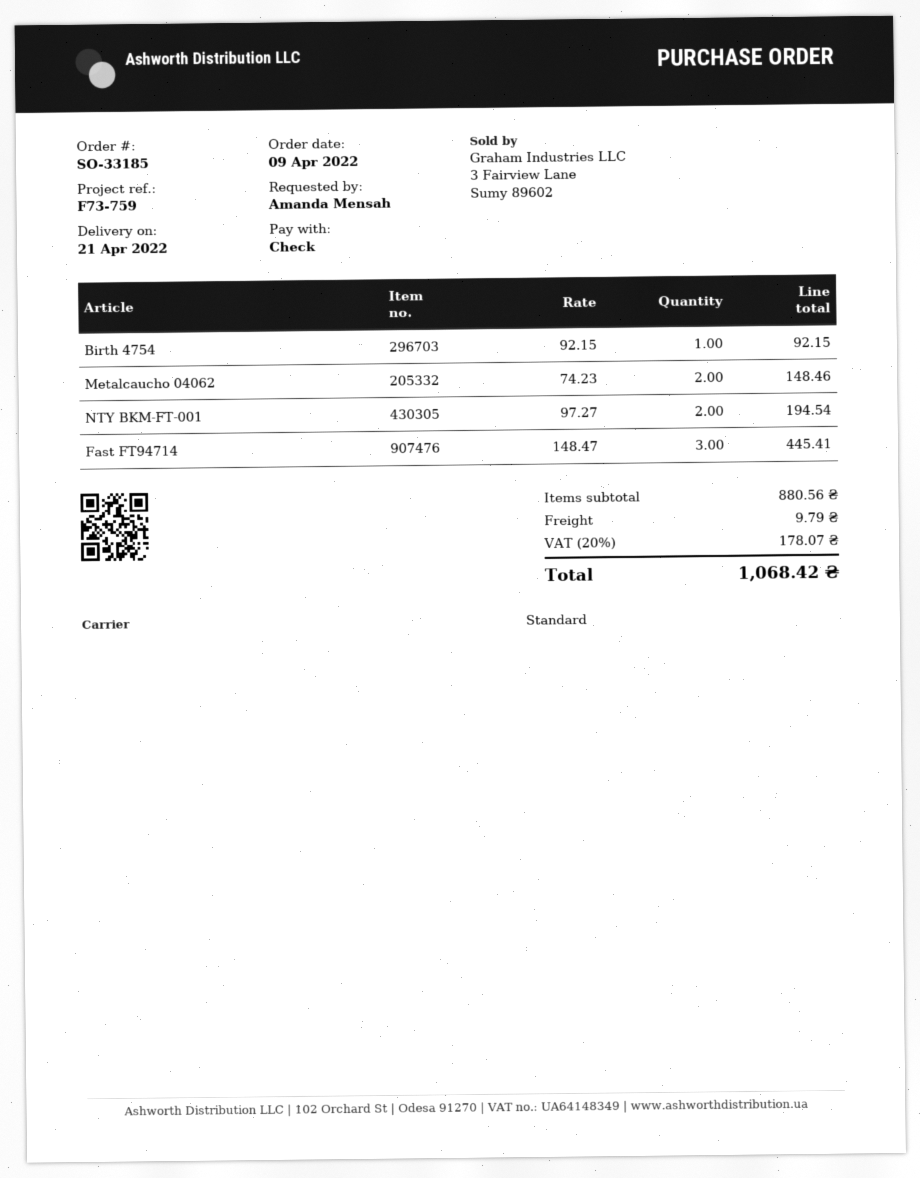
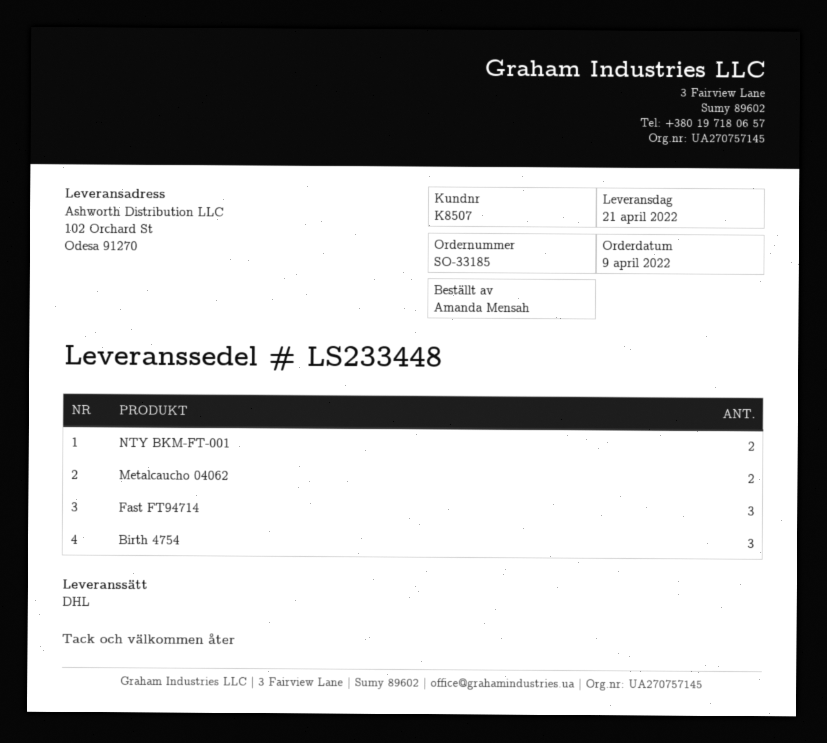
shipping method: standard -> DHL
Birth 4754: 1 -> 3

